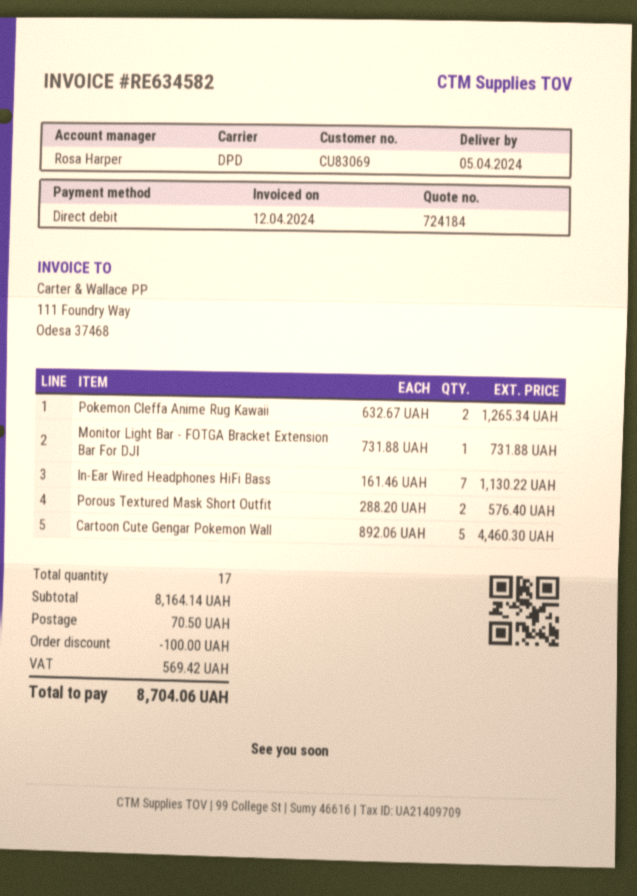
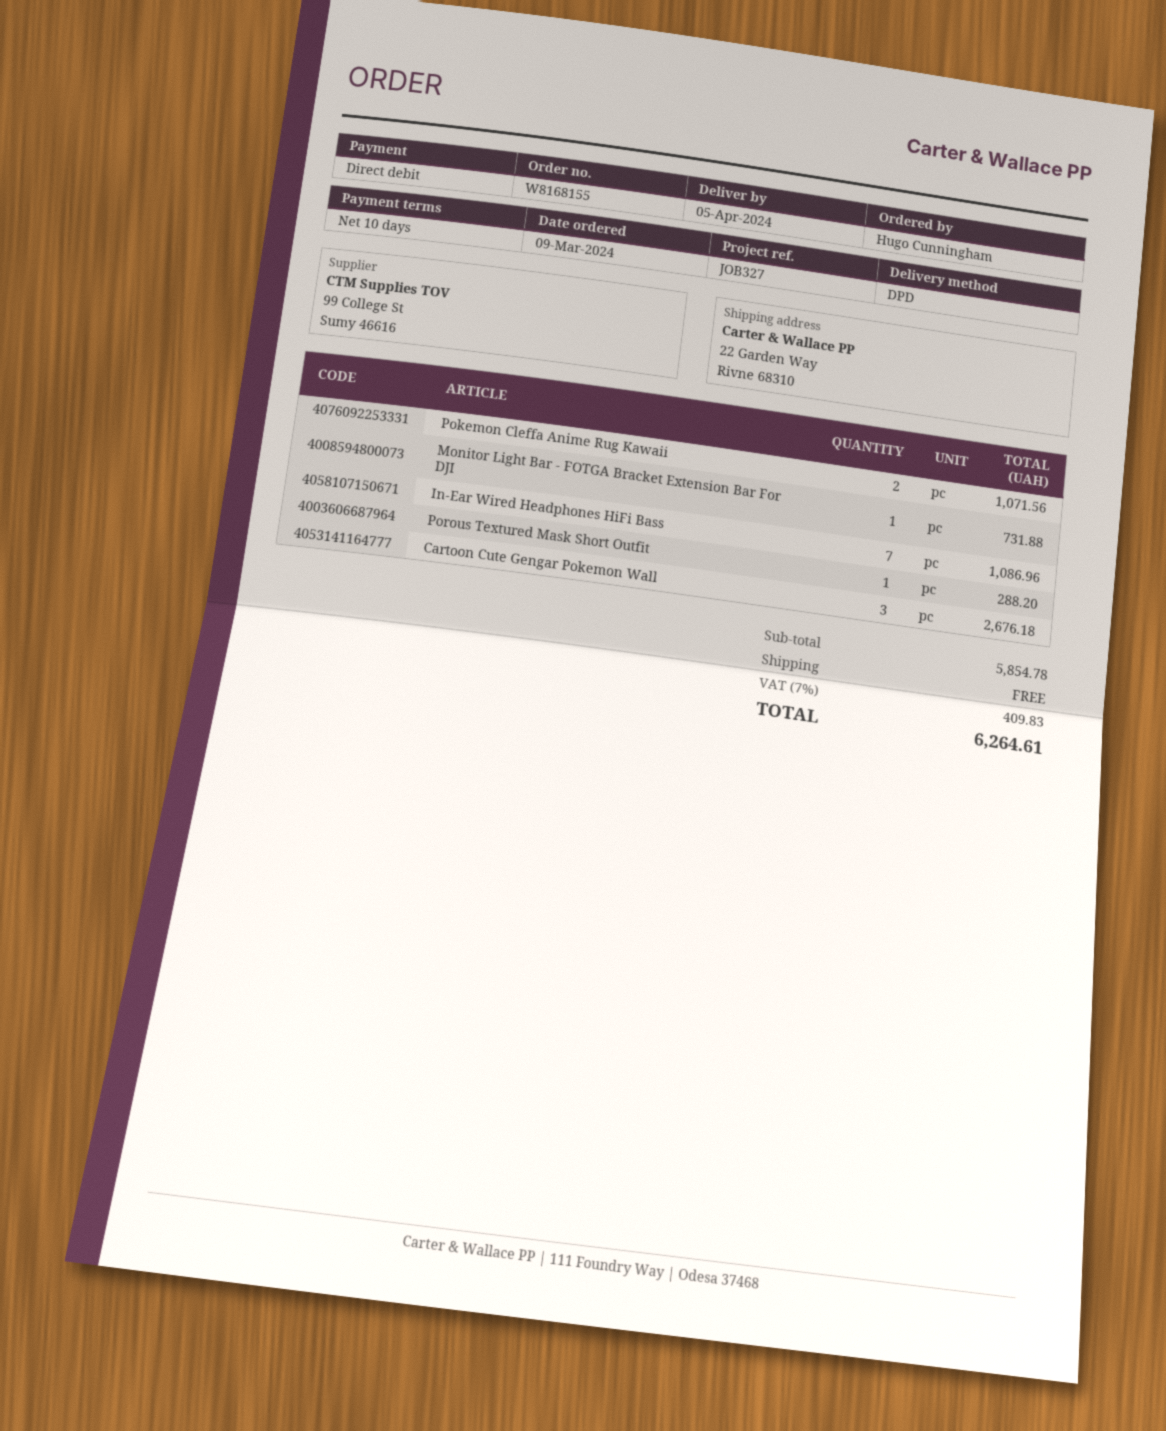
Pokemon Cleffa Anime Rug Kawaii: 2 for 1265.34 -> 2 for 1071.56
In-Ear Wired Headphones HiFi Bass: 7 for 1130.22 -> 7 for 1086.96
Porous Textured Mask Short Outfit: 2 for 576.40 -> 1 for 288.20
Cartoon Cute Gengar Pokemon Wall: 5 for 4460.30 -> 3 for 2676.18
subtotal: 8164.14 -> 5854.78
discount: 100.00 -> none
shipping: 70.50 -> 0.00
tax: 569.42 -> 409.83
total: 8704.06 -> 6264.61

